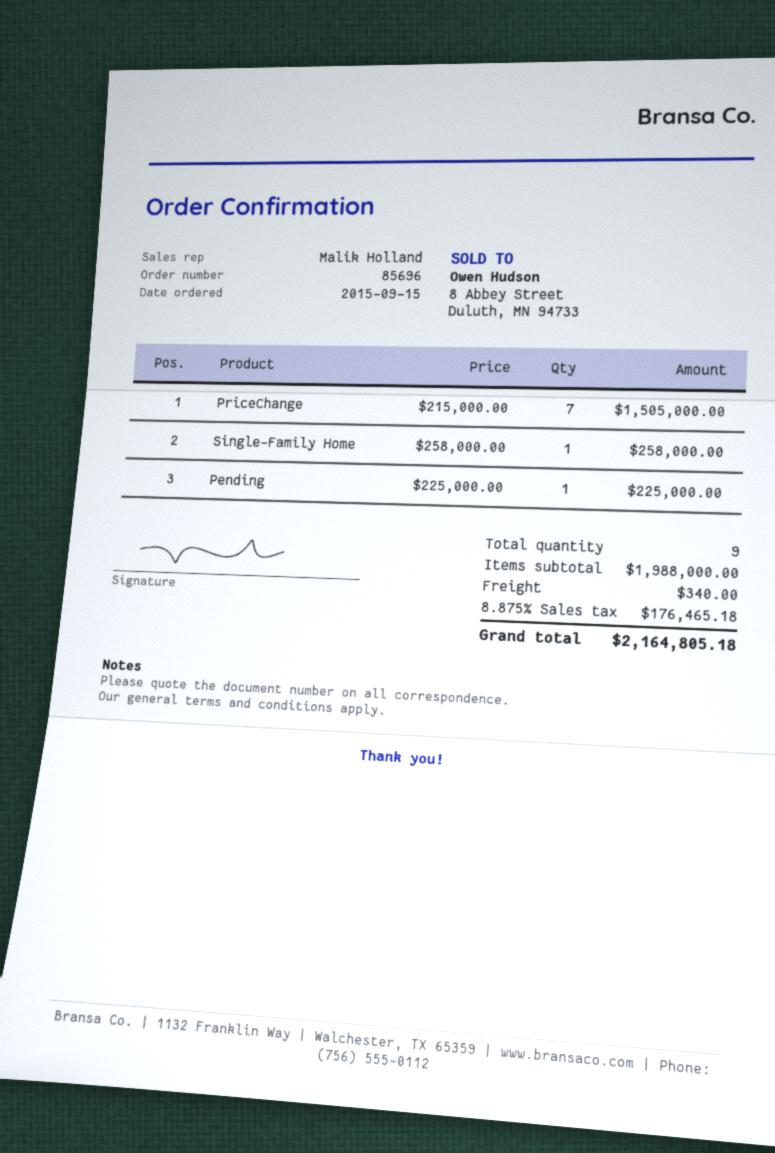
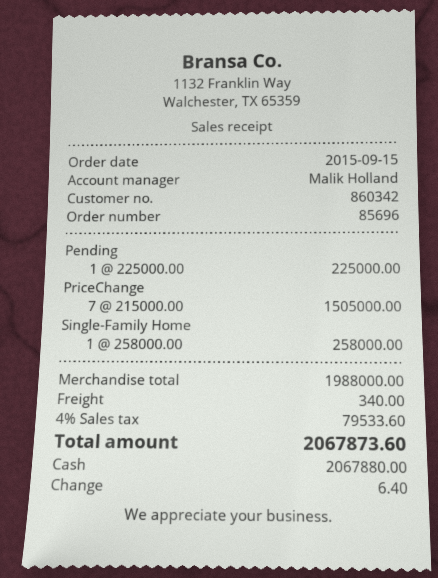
tax: 8.875% = 176465.18 -> 4% = 79533.60
total: 2164805.18 -> 2067873.60

